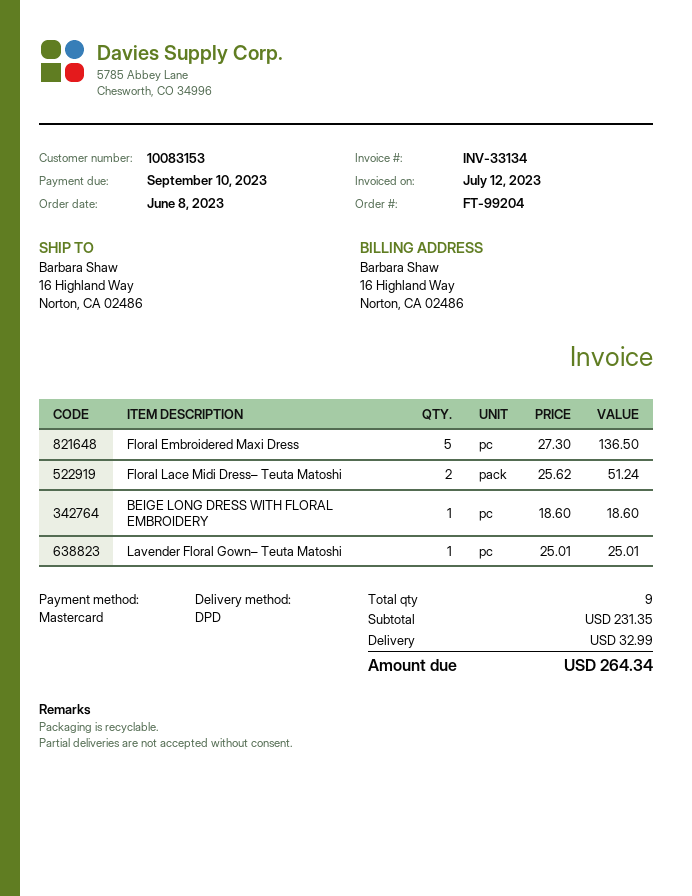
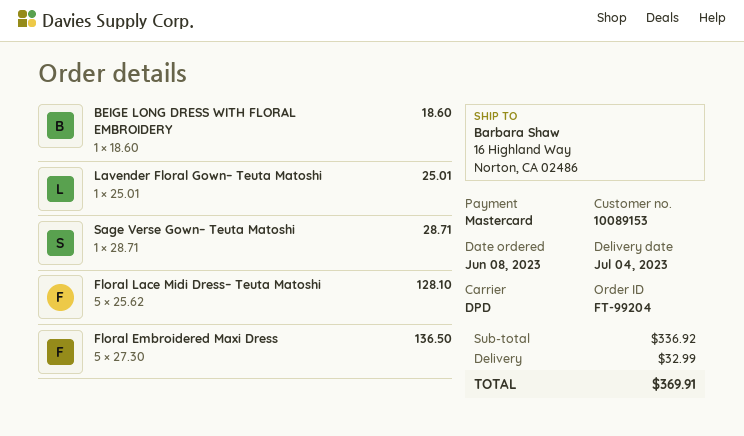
customer number: 10083153 -> 10089153
Floral Lace Midi Dress– Teuta Matoshi: 2 x 25.62 = 51.24 -> 5 x 25.62 = 128.10
Sage Verse Gown– Teuta Matoshi: none -> 1 x 28.71 = 28.71
subtotal: 231.35 -> 336.92
total: 264.34 -> 369.91

